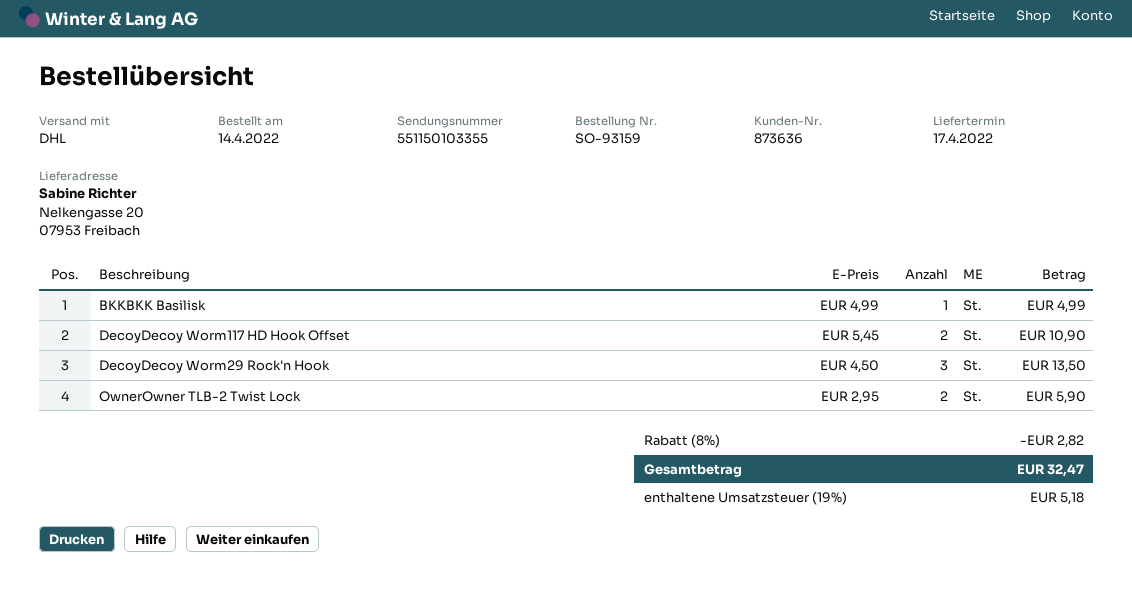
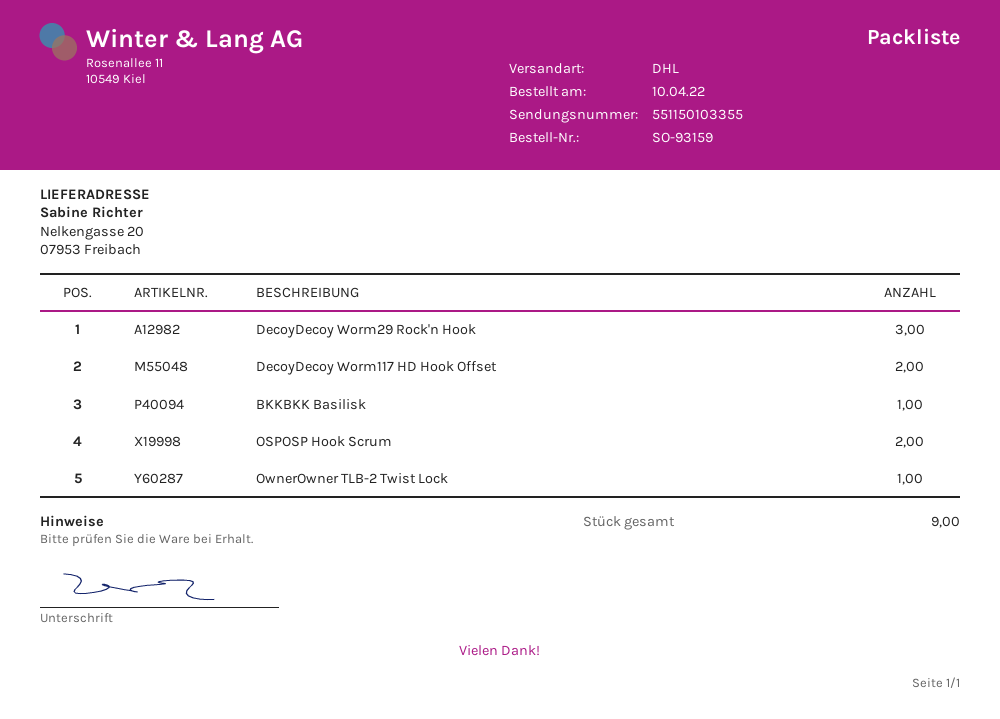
order date: 2022-04-14 -> 2022-04-10
OwnerOwner TLB-2 Twist Lock: 2 -> 1
OSPOSP Hook Scrum: none -> 2

